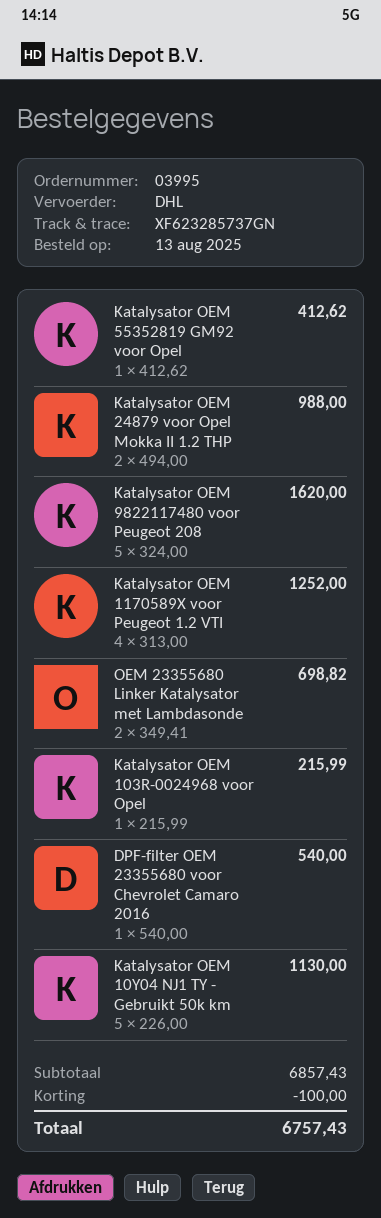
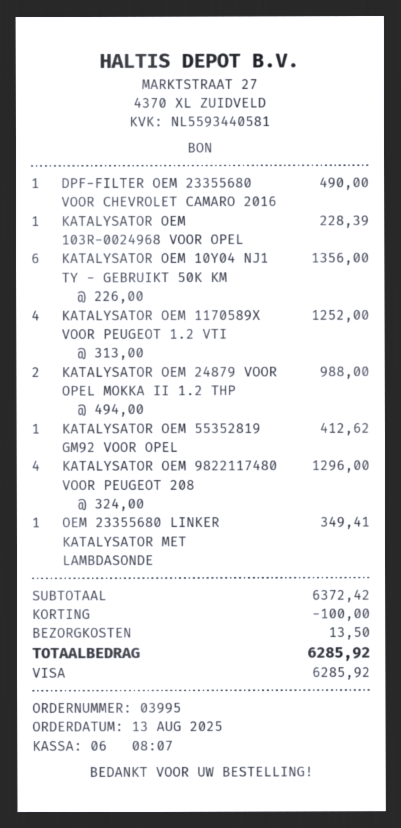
Katalysator OEM 9822117480 voor Peugeot 208: 5 x 324.00 = 1620.00 -> 4 x 324.00 = 1296.00
OEM 23355680 Linker Katalysator met Lambdasonde: 2 x 349.41 = 698.82 -> 1 x 349.41 = 349.41
Katalysator OEM 103R-0024968 voor Opel: 1 x 215.99 = 215.99 -> 1 x 228.39 = 228.39
DPF-filter OEM 23355680 voor Chevrolet Camaro 2016: 1 x 540.00 = 540.00 -> 1 x 490.00 = 490.00
Katalysator OEM 10Y04 NJ1 TY - Gebruikt 50k km: 5 x 226.00 = 1130.00 -> 6 x 226.00 = 1356.00
subtotal: 6857.43 -> 6372.42
shipping: none -> 13.50
total: 6757.43 -> 6285.92

